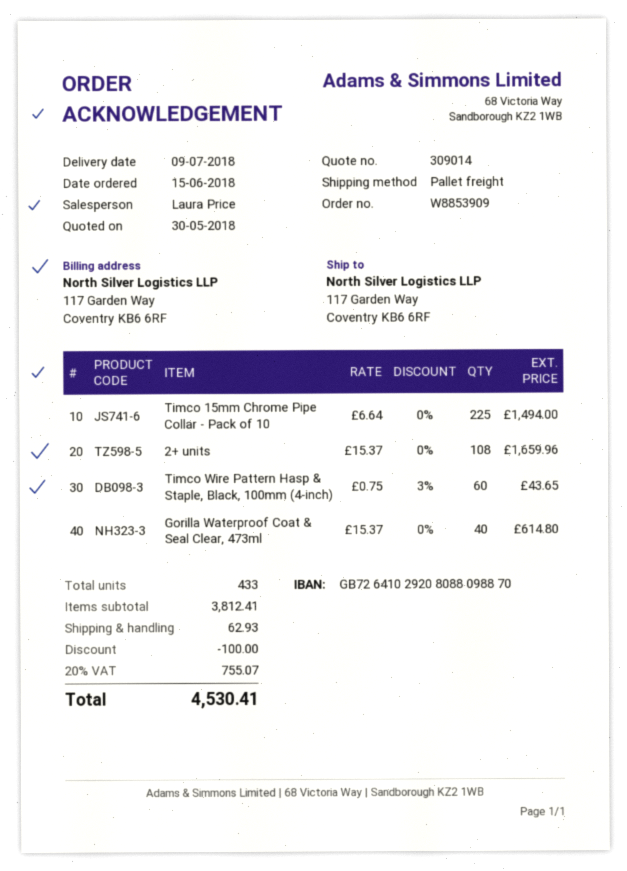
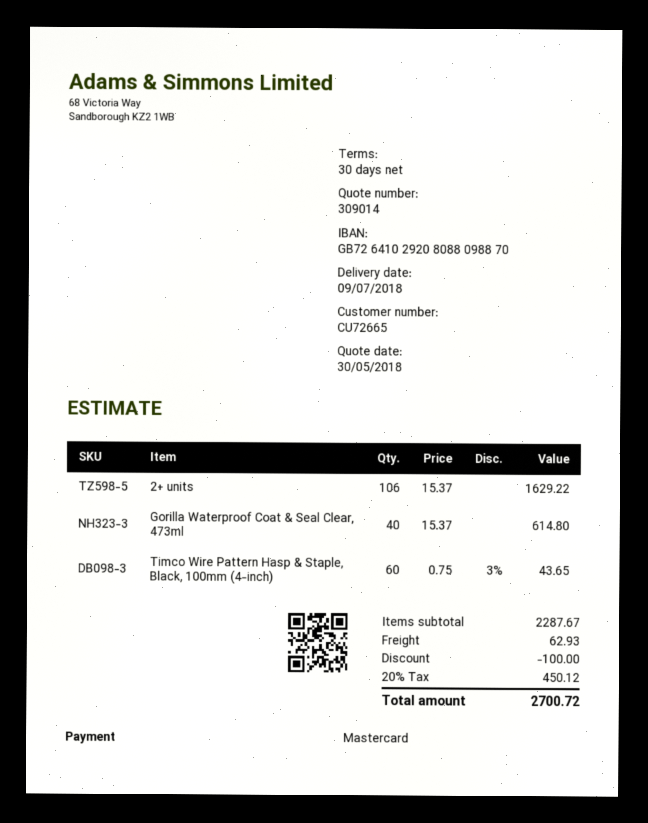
Timco 15mm Chrome Pipe Collar - Pack of 10: 225 x 6.64 = 1494.00 -> none
2+ units: 108 x 15.37 = 1659.96 -> 106 x 15.37 = 1629.22
subtotal: 3812.41 -> 2287.67
tax: 20% = 755.07 -> 20% = 450.12
total: 4530.41 -> 2700.72

